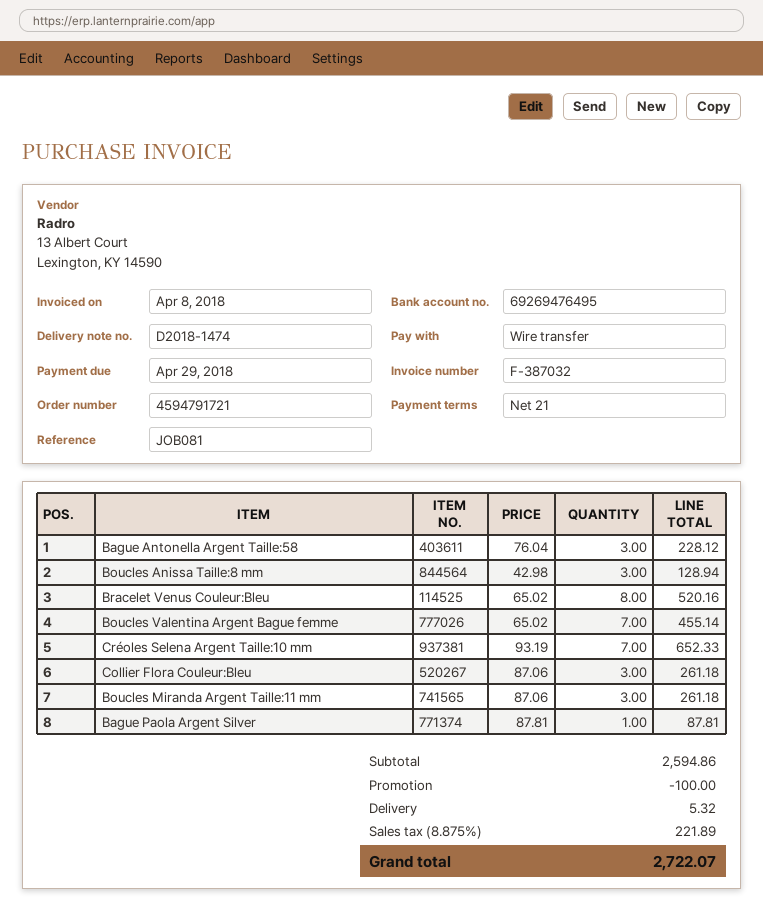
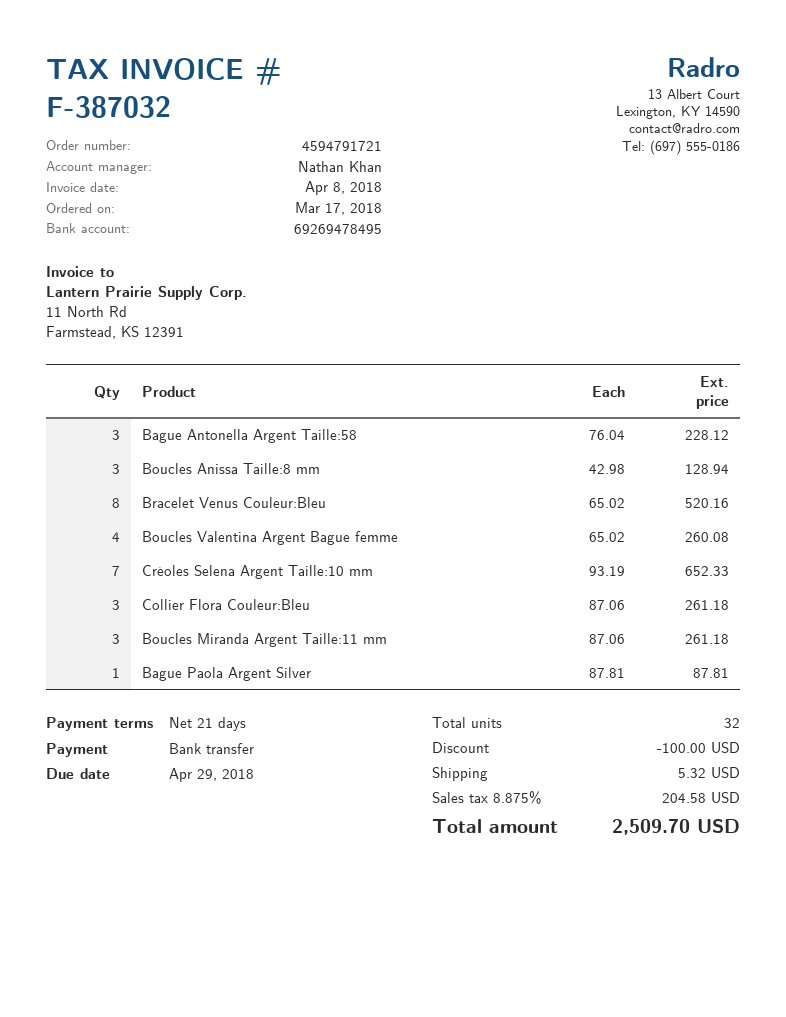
bank account: 69269476495 -> 69269478495
Boucles Valentina Argent Bague femme: 7 x 65.02 = 455.14 -> 4 x 65.02 = 260.08
tax: 8.875% = 221.89 -> 8.875% = 204.58
total: 2722.07 -> 2509.70

